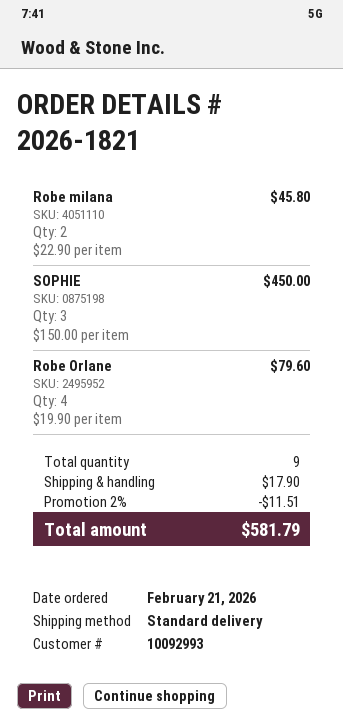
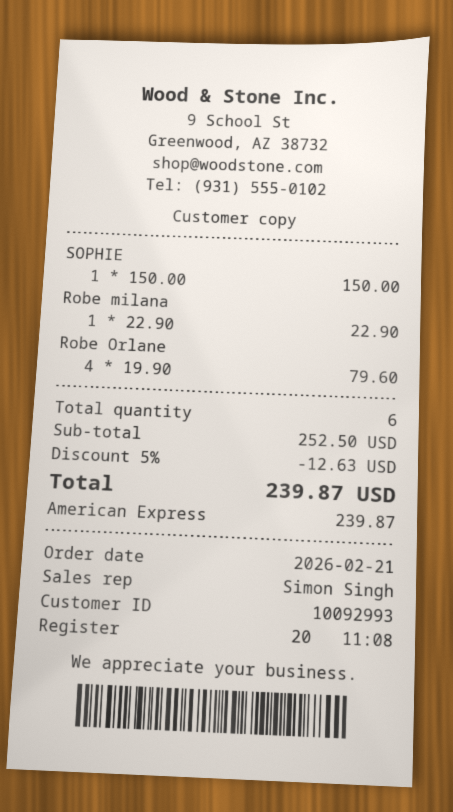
Robe milana: 2 x 22.90 = 45.80 -> 1 x 22.90 = 22.90
SOPHIE: 3 x 150.00 = 450.00 -> 1 x 150.00 = 150.00
total quantity: 9 -> 6
discount: 2% = 11.51 -> 5% = 12.63
shipping: 17.90 -> none
total: 581.79 -> 239.87

